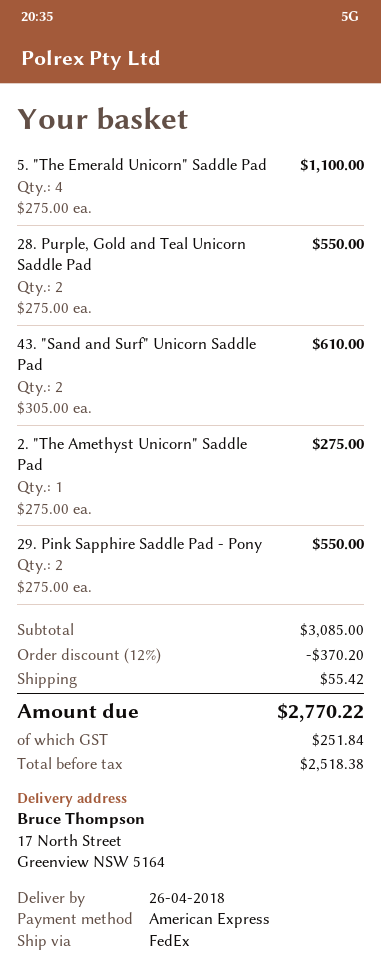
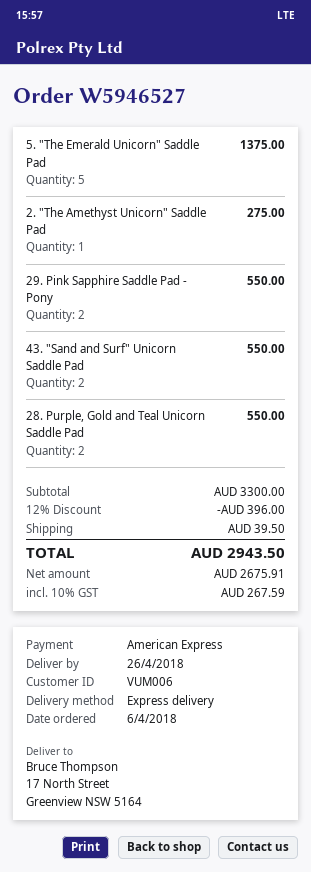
shipping method: FedEx -> express
5. "The Emerald Unicorn" Saddle Pad: 4 for 1100.00 -> 5 for 1375.00
43. "Sand and Surf" Unicorn Saddle Pad: 2 for 610.00 -> 2 for 550.00
subtotal: 3085.00 -> 3300.00
discount: 12% = 370.20 -> 12% = 396.00
shipping: 55.42 -> 39.50
net: 2518.38 -> 2675.91
tax: 251.84 -> 267.59
total: 2770.22 -> 2943.50

